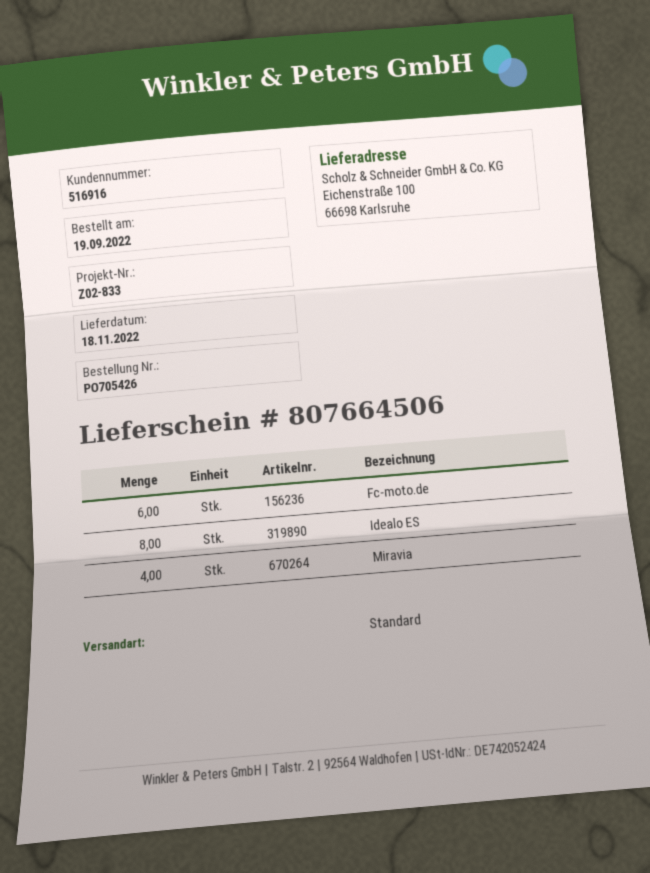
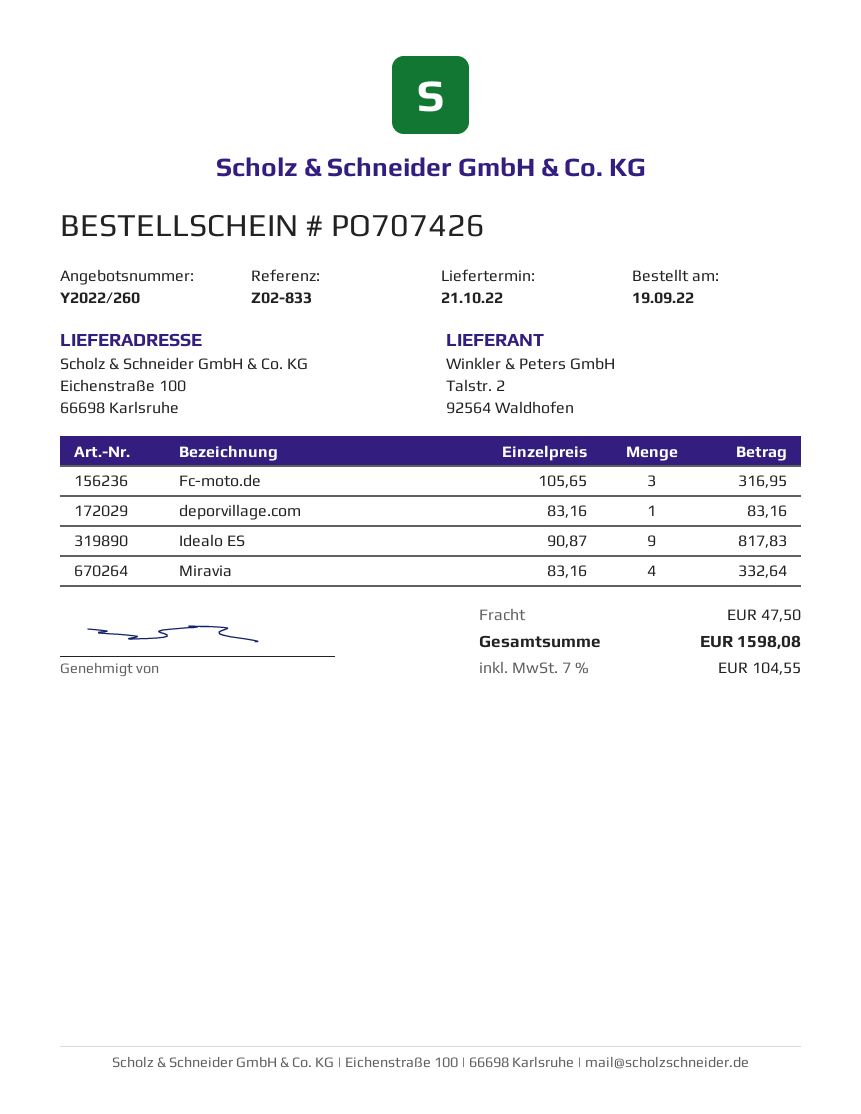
order number: PO705426 -> PO707426
delivery date: 2022-11-18 -> 2022-10-21
Fc-moto.de: 6 -> 3
Idealo ES: 8 -> 9
deporvillage.com: none -> 1

